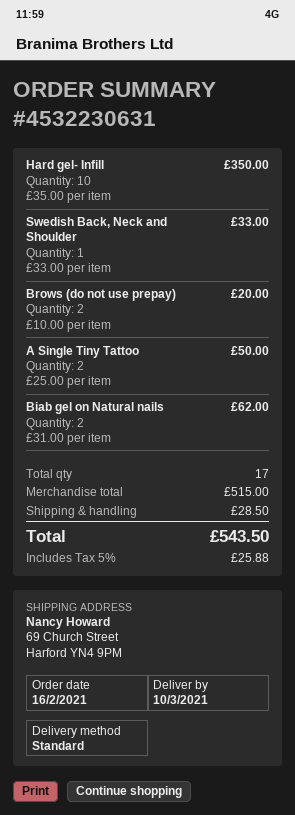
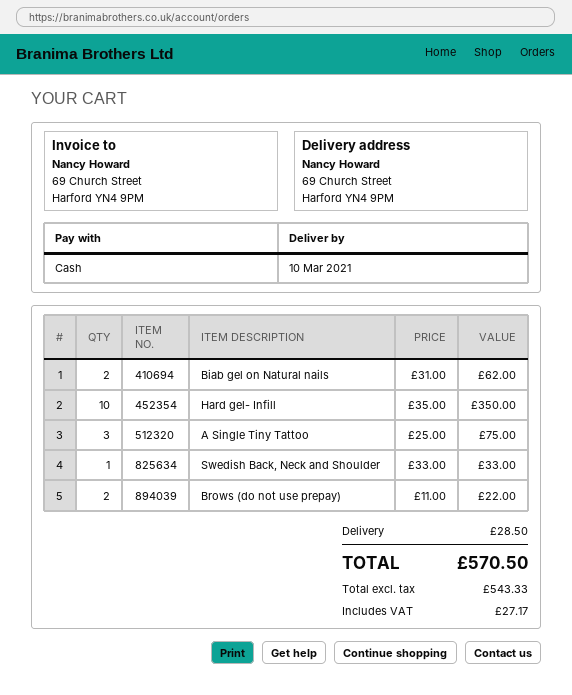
Brows (do not use prepay): 2 x 10.00 = 20.00 -> 2 x 11.00 = 22.00
A Single Tiny Tattoo: 2 x 25.00 = 50.00 -> 3 x 25.00 = 75.00
tax: 25.88 -> 27.17
total: 543.50 -> 570.50

